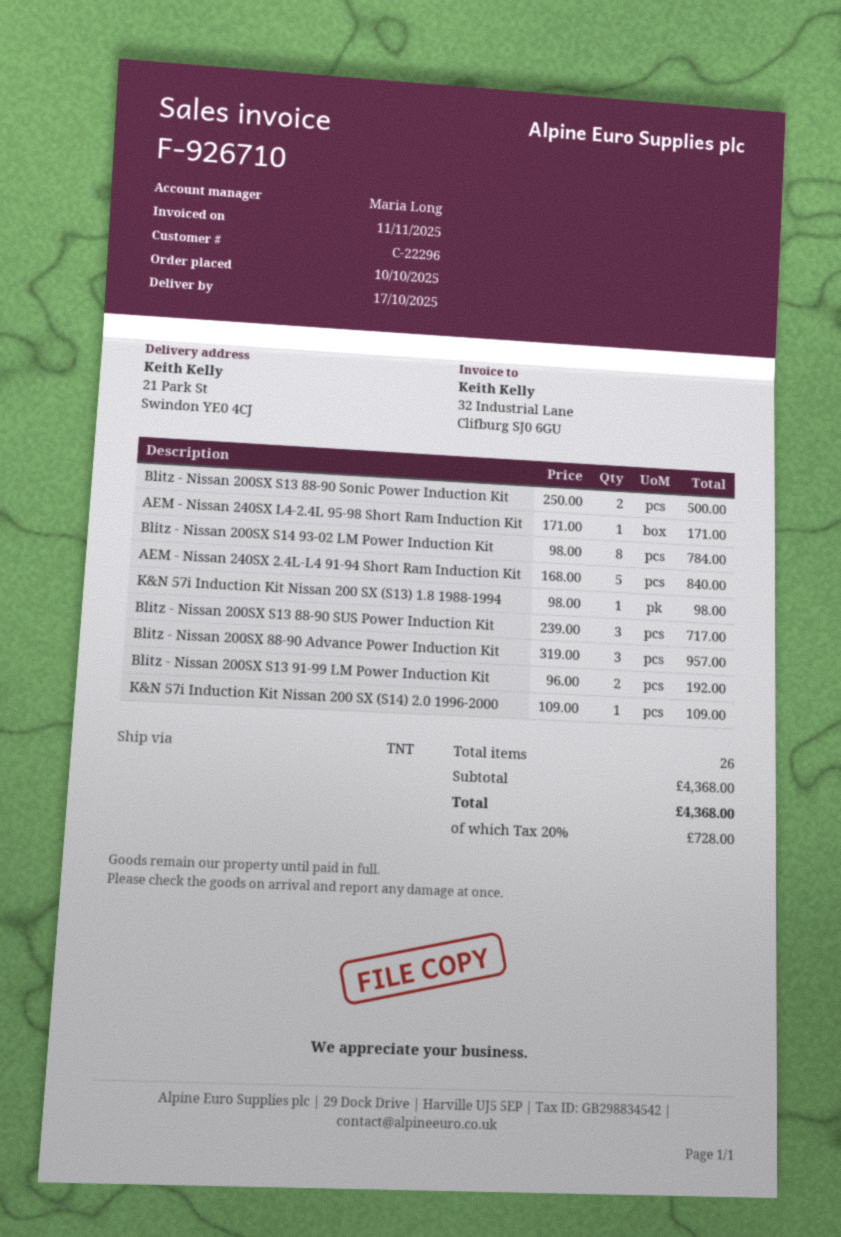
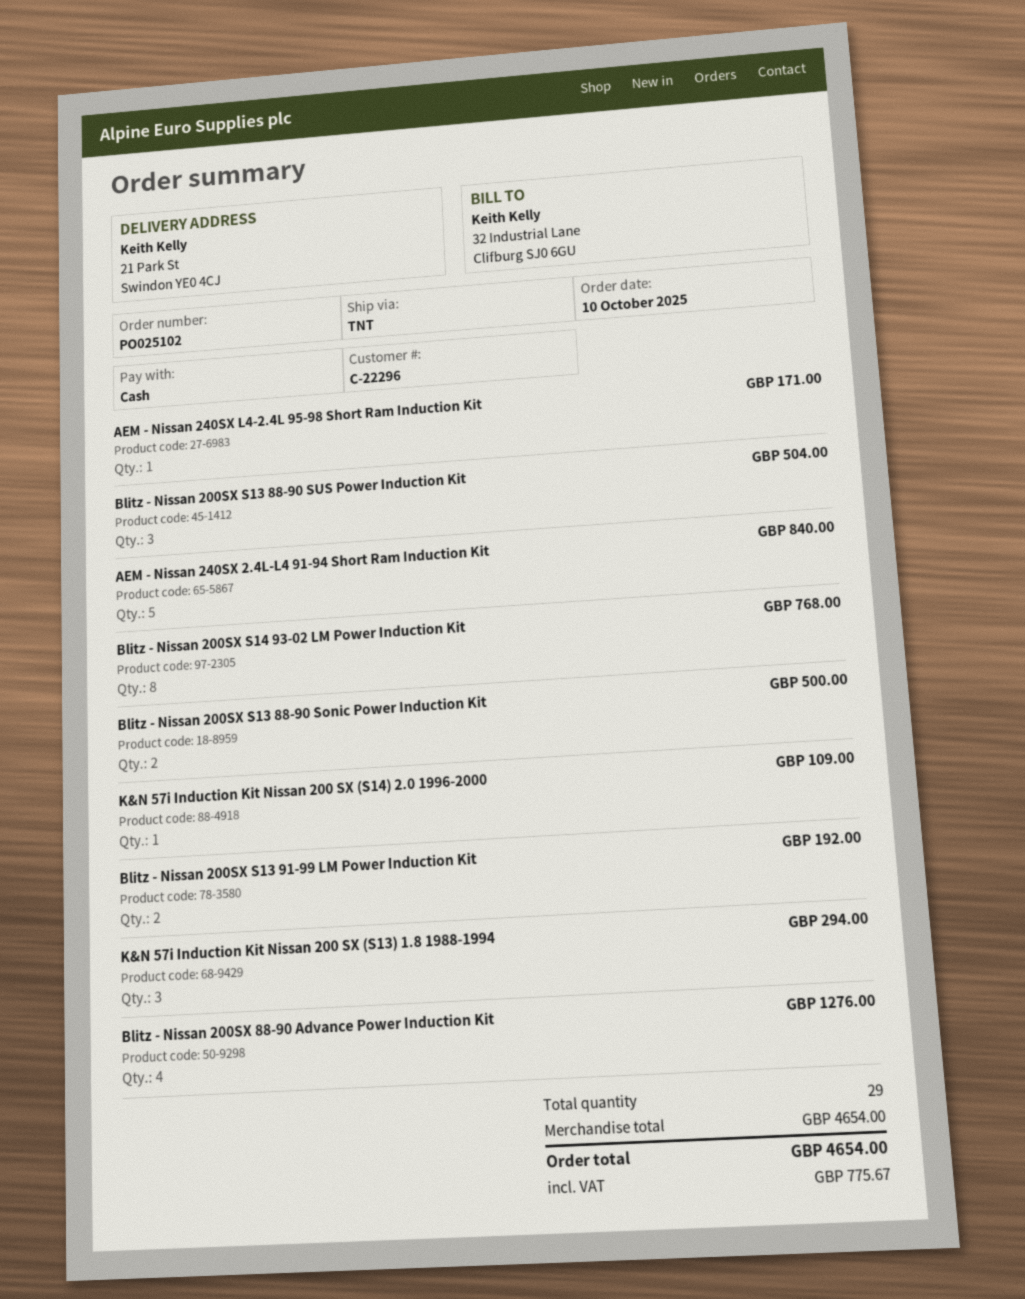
Blitz - Nissan 200SX S14 93-02 LM Power Induction Kit: 8 for 784.00 -> 8 for 768.00
K&N 57i Induction Kit Nissan 200 SX (S13) 1.8 1988-1994: 1 for 98.00 -> 3 for 294.00
Blitz - Nissan 200SX S13 88-90 SUS Power Induction Kit: 3 for 717.00 -> 3 for 504.00
Blitz - Nissan 200SX 88-90 Advance Power Induction Kit: 3 for 957.00 -> 4 for 1276.00
total quantity: 26 -> 29
subtotal: 4368.00 -> 4654.00
tax: 728.00 -> 775.67
total: 4368.00 -> 4654.00

